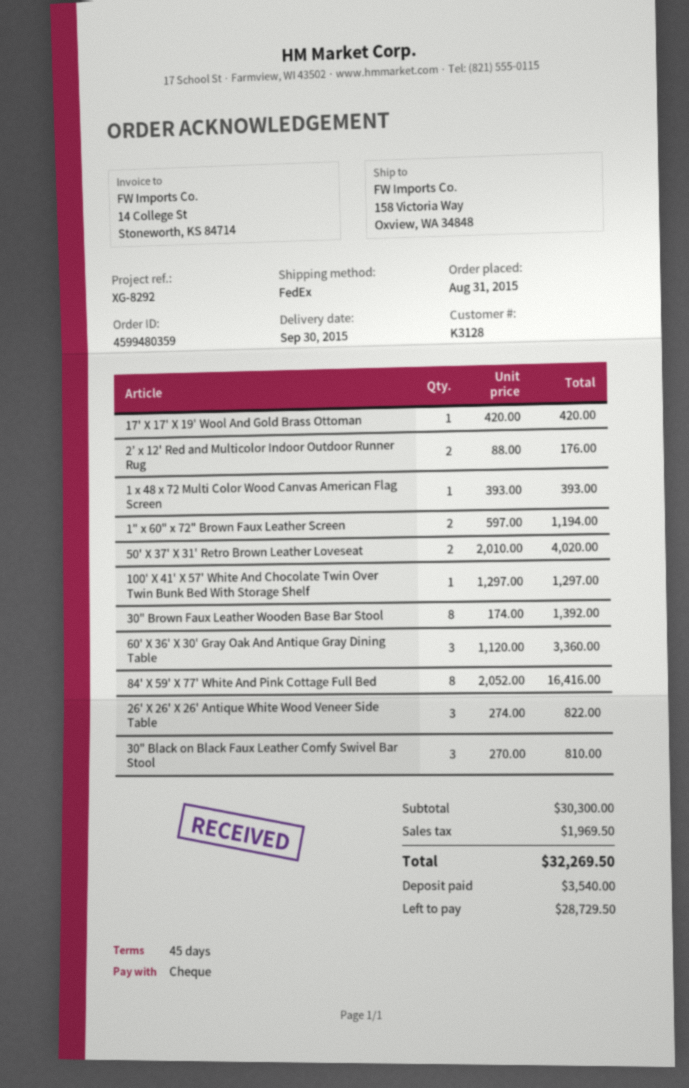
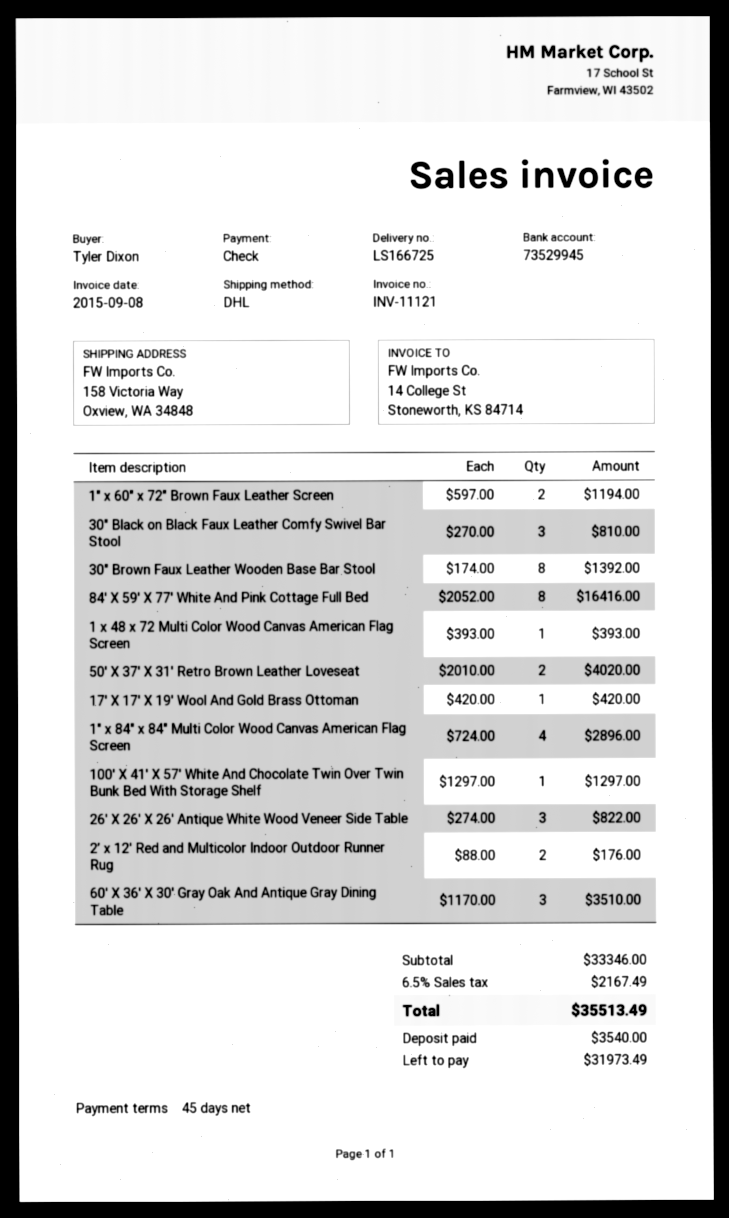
shipping method: FedEx -> DHL
60' X 36' X 30' Gray Oak And Antique Gray Dining Table: 3 x 1120.00 = 3360.00 -> 3 x 1170.00 = 3510.00
1" x 84" x 84" Multi Color Wood Canvas American Flag Screen: none -> 4 x 724.00 = 2896.00
subtotal: 30300.00 -> 33346.00
tax: 1969.50 -> 2167.49
total: 32269.50 -> 35513.49
balance: 28729.50 -> 31973.49

